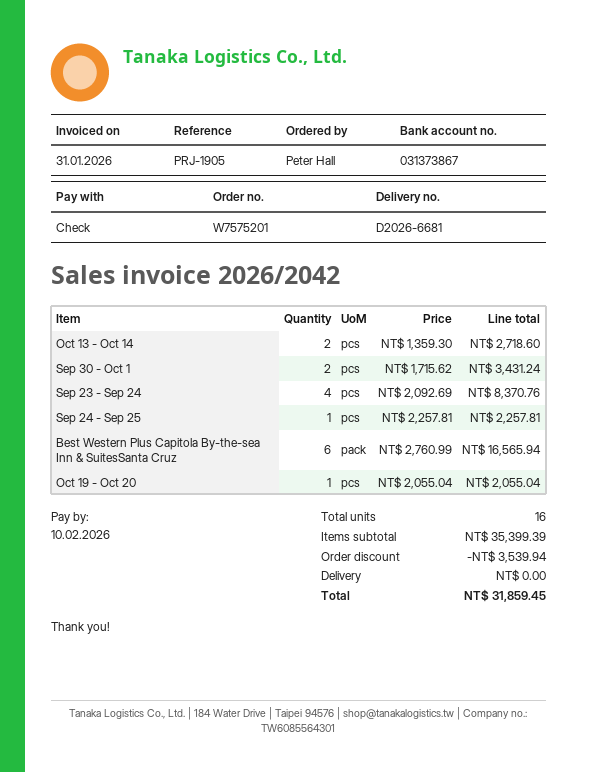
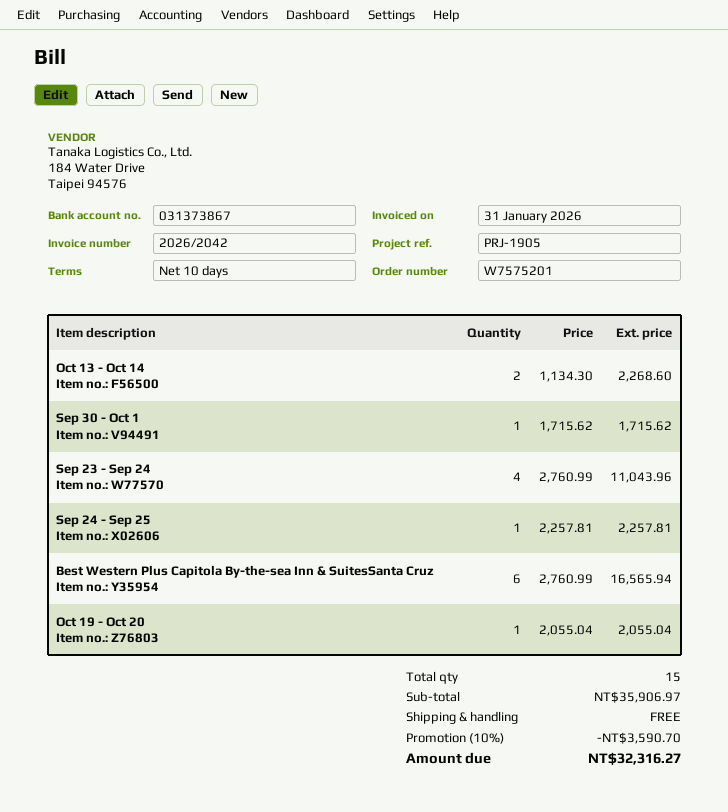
Oct 13 - Oct 14: 2 x 1359.30 = 2718.60 -> 2 x 1134.30 = 2268.60
Sep 30 - Oct 1: 2 x 1715.62 = 3431.24 -> 1 x 1715.62 = 1715.62
Sep 23 - Sep 24: 4 x 2092.69 = 8370.76 -> 4 x 2760.99 = 11043.96
total quantity: 16 -> 15
subtotal: 35399.39 -> 35906.97
discount: 3539.94 -> 3590.70
total: 31859.45 -> 32316.27

